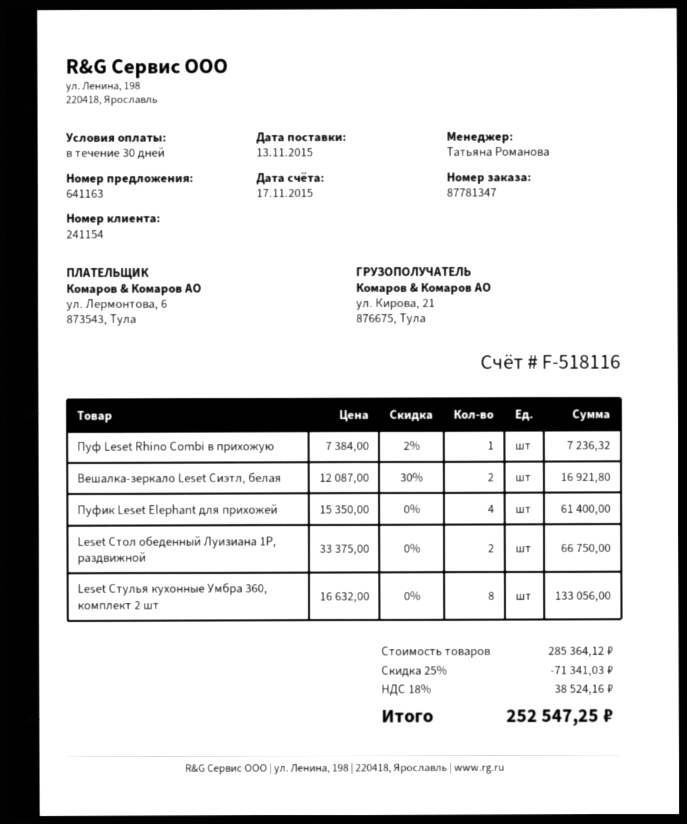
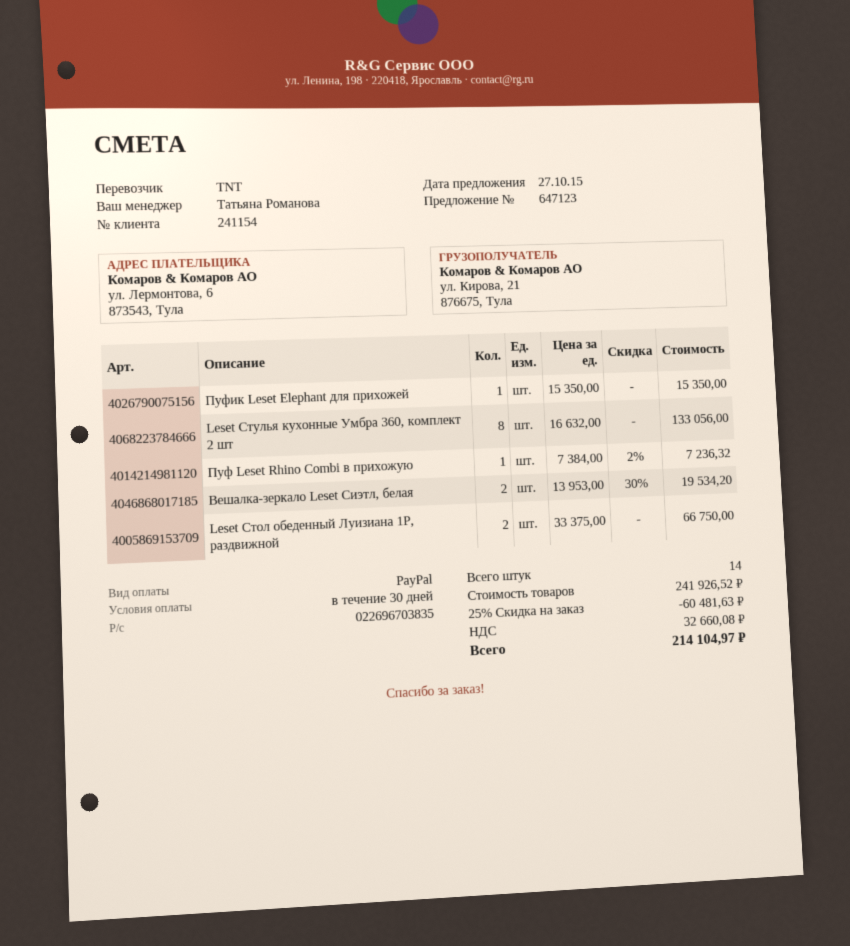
quote number: 641163 -> 647123
Вешалка-зеркало Leset Сиэтл, белая: 2 x 12087.00 - 30% = 16921.80 -> 2 x 13953.00 - 30% = 19534.20
Пуфик Leset Elephant для прихожей: 4 x 15350.00 = 61400.00 -> 1 x 15350.00 = 15350.00
subtotal: 285364.12 -> 241926.52
discount: 25% = 71341.03 -> 25% = 60481.63
tax: 38524.16 -> 32660.08
total: 252547.25 -> 214104.97

